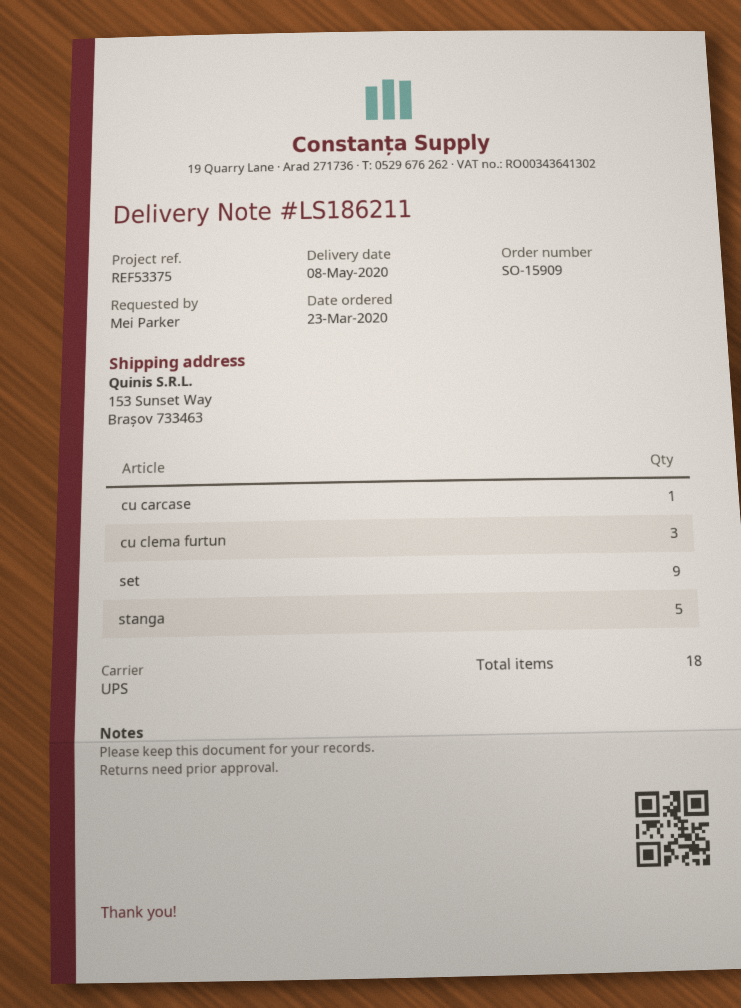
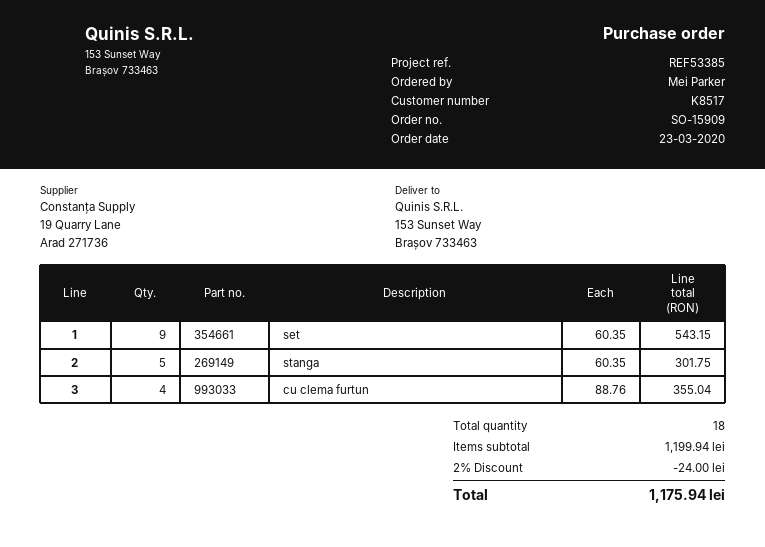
reference: REF53375 -> REF53385
cu carcase: 1 -> none
cu clema furtun: 3 -> 4

